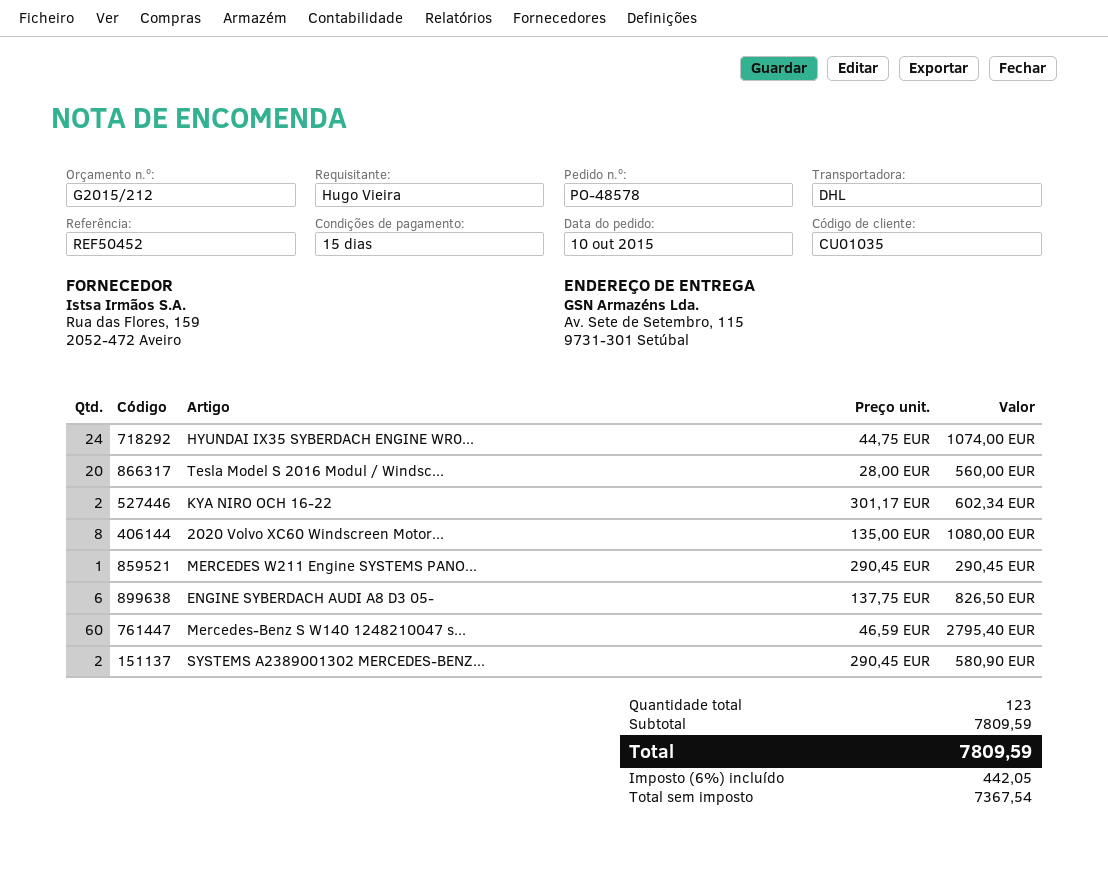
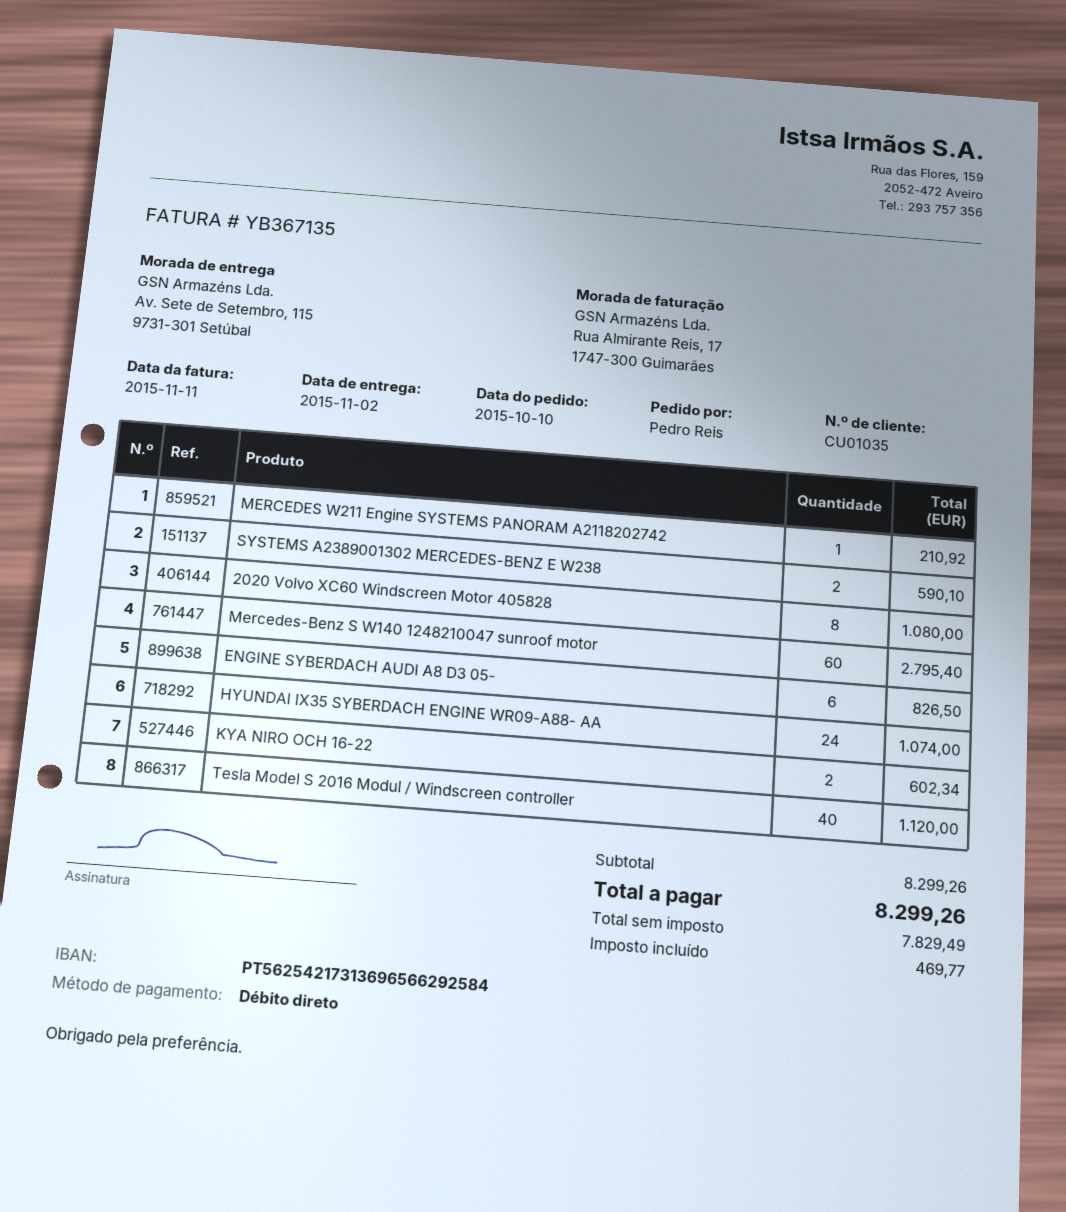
ordered by: Hugo Vieira -> Pedro Reis
Tesla Model S 2016 Modul / Windsc...: 20 for 560.00 -> 40 for 1120.00
MERCEDES W211 Engine SYSTEMS PANO...: 1 for 290.45 -> 1 for 210.92
SYSTEMS A2389001302 MERCEDES-BENZ...: 2 for 580.90 -> 2 for 590.10
subtotal: 7809.59 -> 8299.26
net: 7367.54 -> 7829.49
tax: 442.05 -> 469.77
total: 7809.59 -> 8299.26

